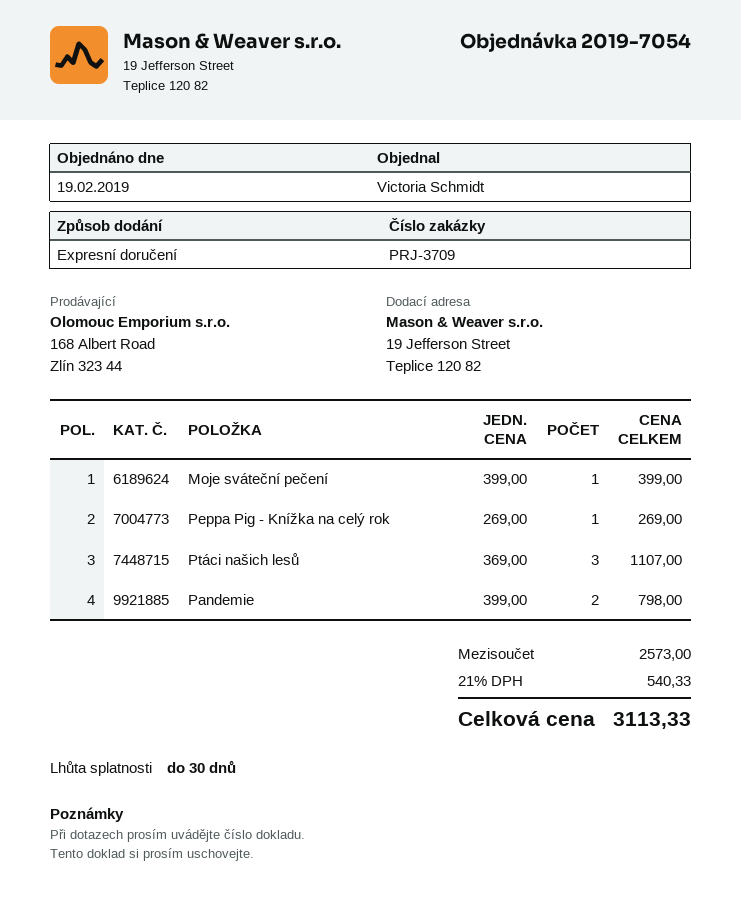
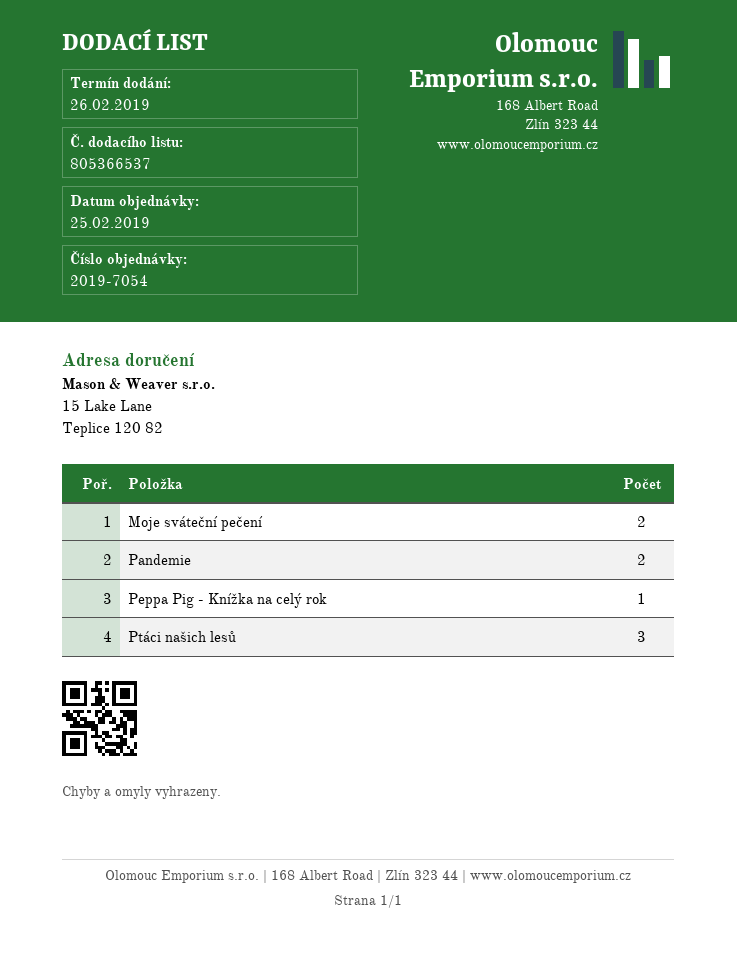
order date: 2019-02-19 -> 2019-02-25
ship to: 19 Jefferson Street, Teplice 120 82 -> 15 Lake Lane, Teplice 120 82
Moje sváteční pečení: 1 -> 2

